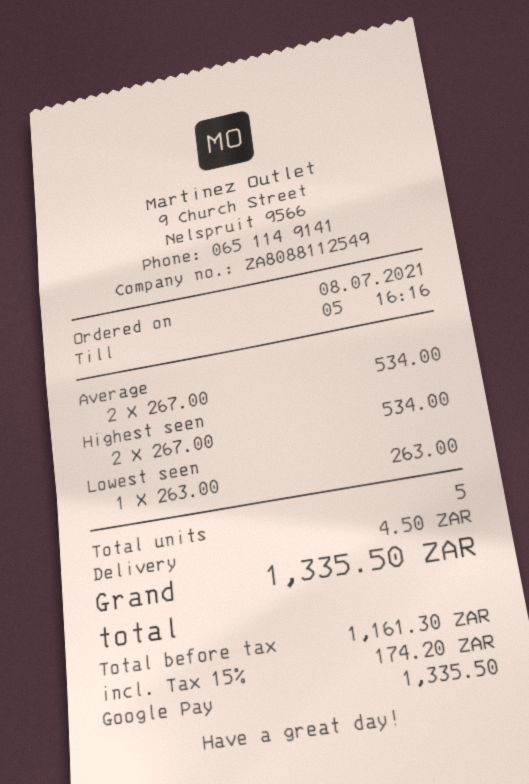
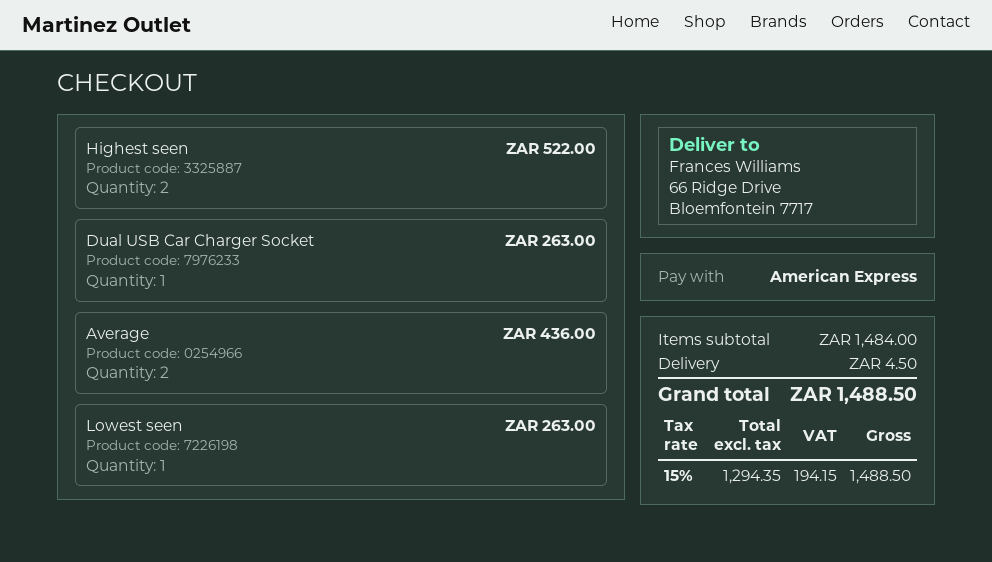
payment method: Google Pay -> American Express
Average: 2 for 534.00 -> 2 for 436.00
Highest seen: 2 for 534.00 -> 2 for 522.00
Dual USB Car Charger Socket: none -> 1 for 263.00
net: 1161.30 -> 1294.35
tax: 15% = 174.20 -> 15% = 194.15
total: 1335.50 -> 1488.50

